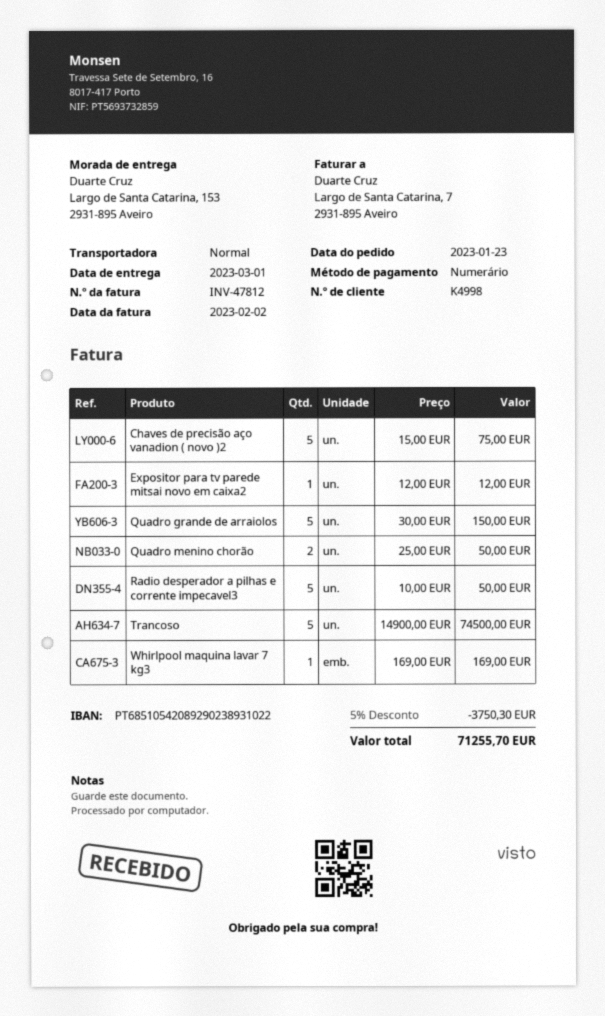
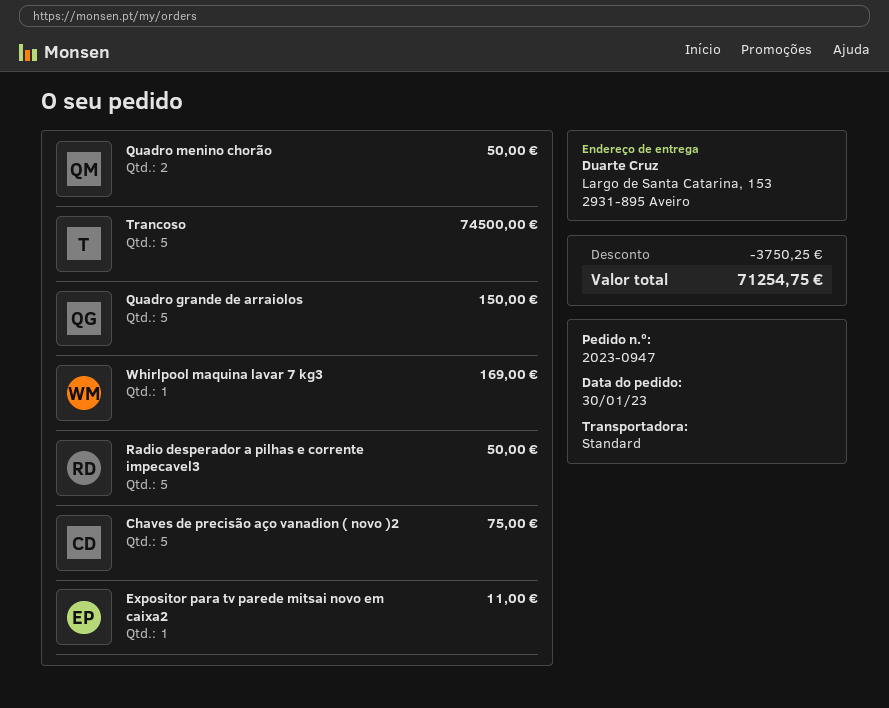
order date: 2023-01-23 -> 2023-01-30
Expositor para tv parede mitsai novo em caixa2: 1 for 12.00 -> 1 for 11.00
discount: 3750.30 -> 3750.25
total: 71255.70 -> 71254.75

